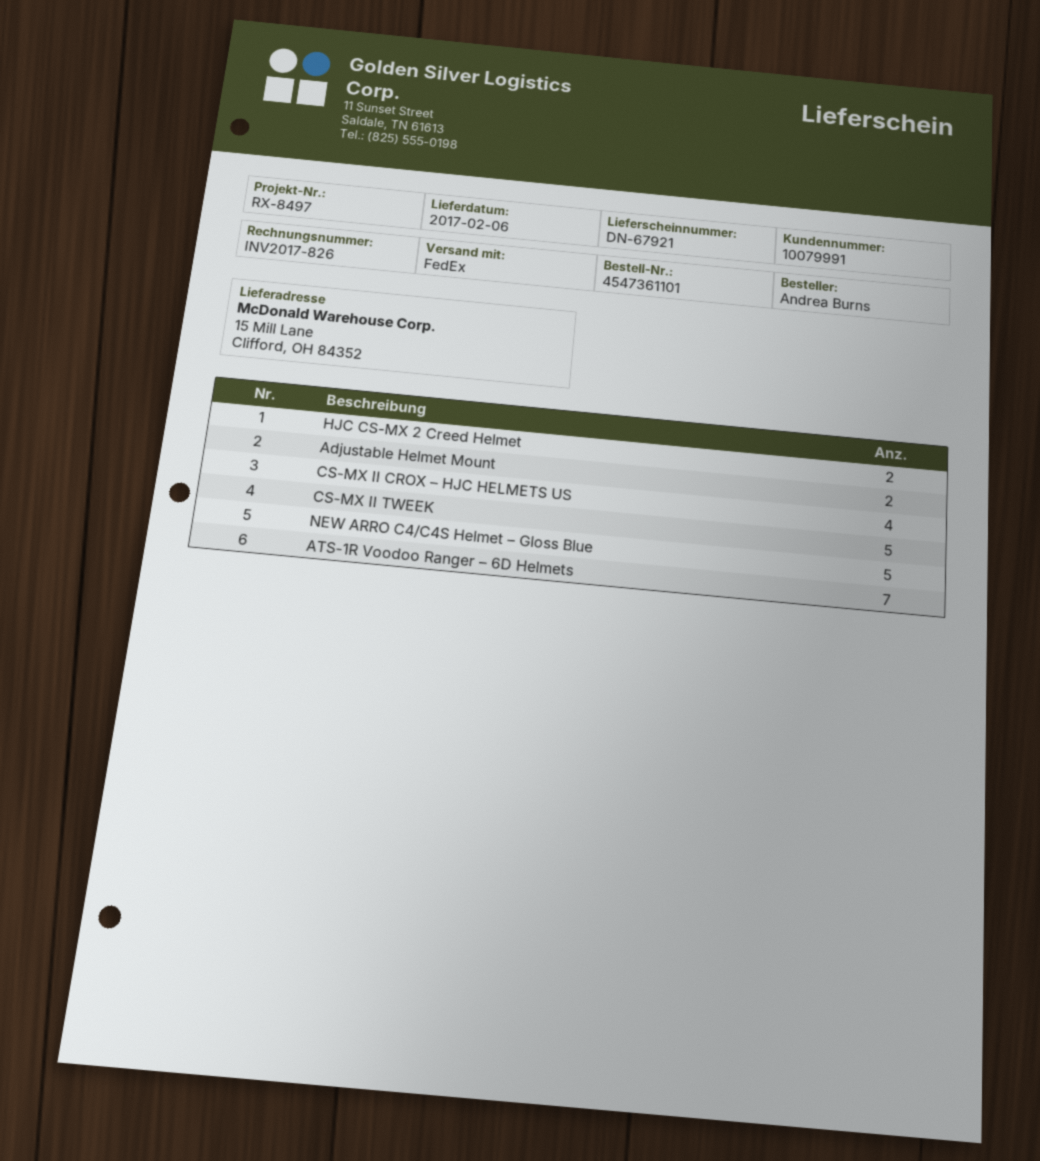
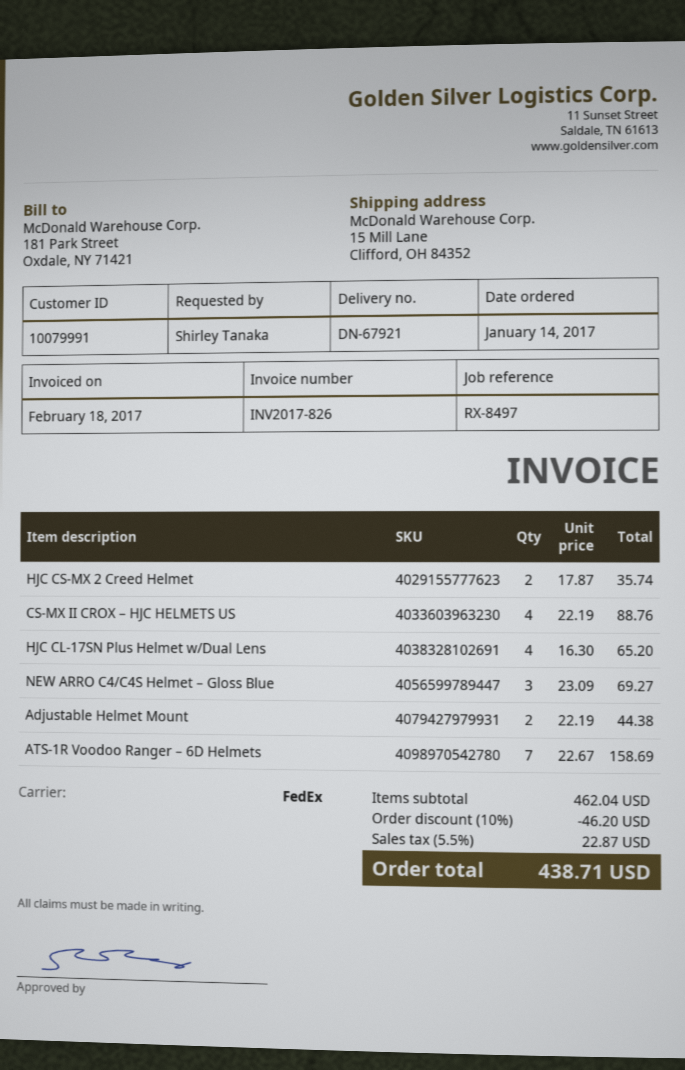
ordered by: Andrea Burns -> Shirley Tanaka
CS-MX II TWEEK: 5 -> none
NEW ARRO C4/C4S Helmet – Gloss Blue: 5 -> 3
HJC CL-17SN Plus Helmet w/Dual Lens: none -> 4

